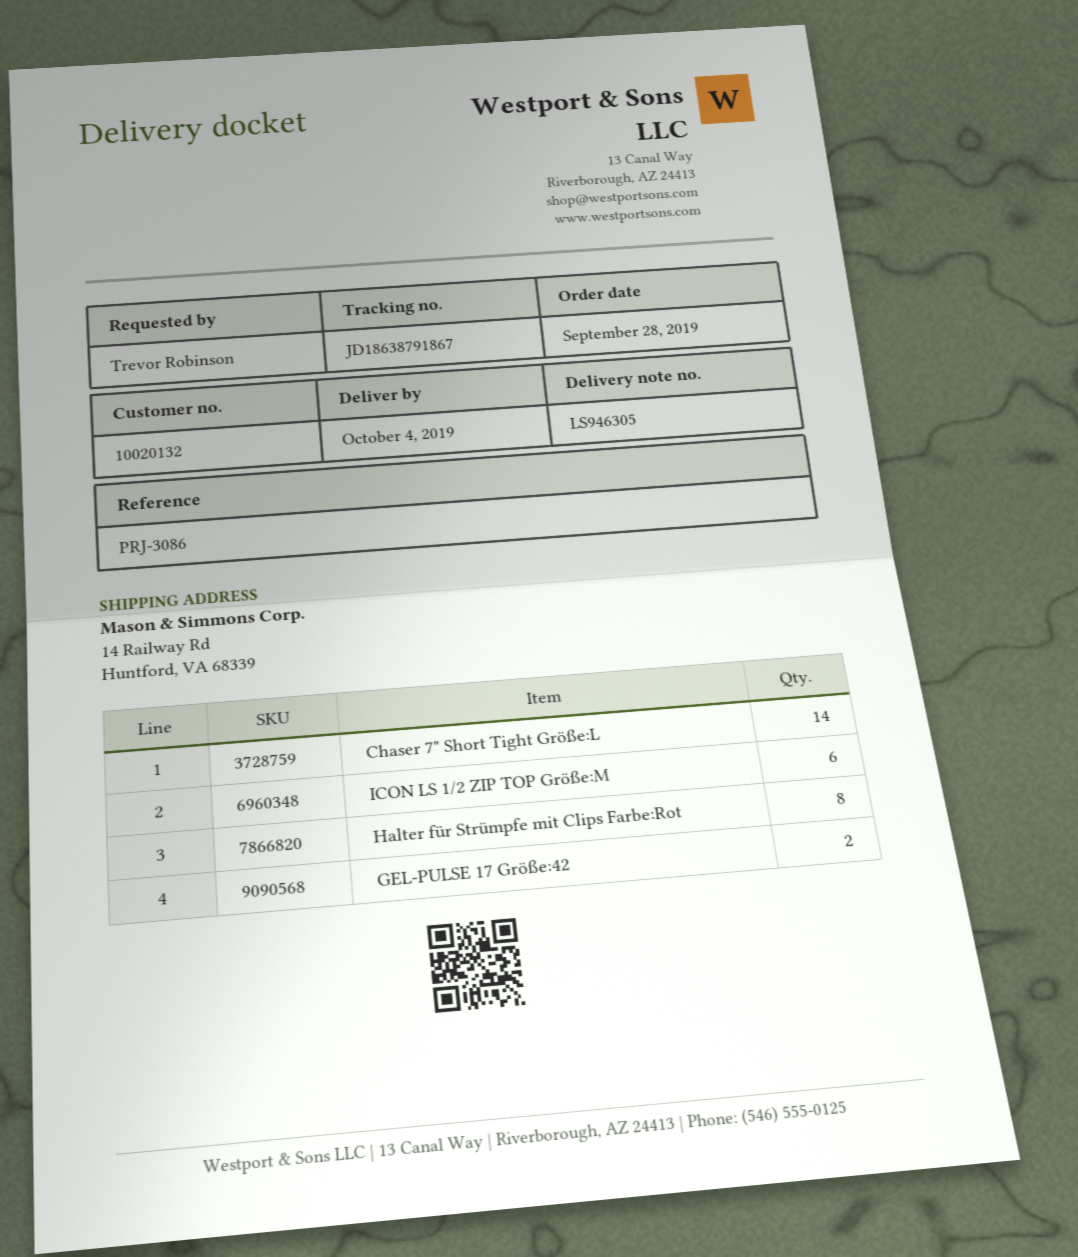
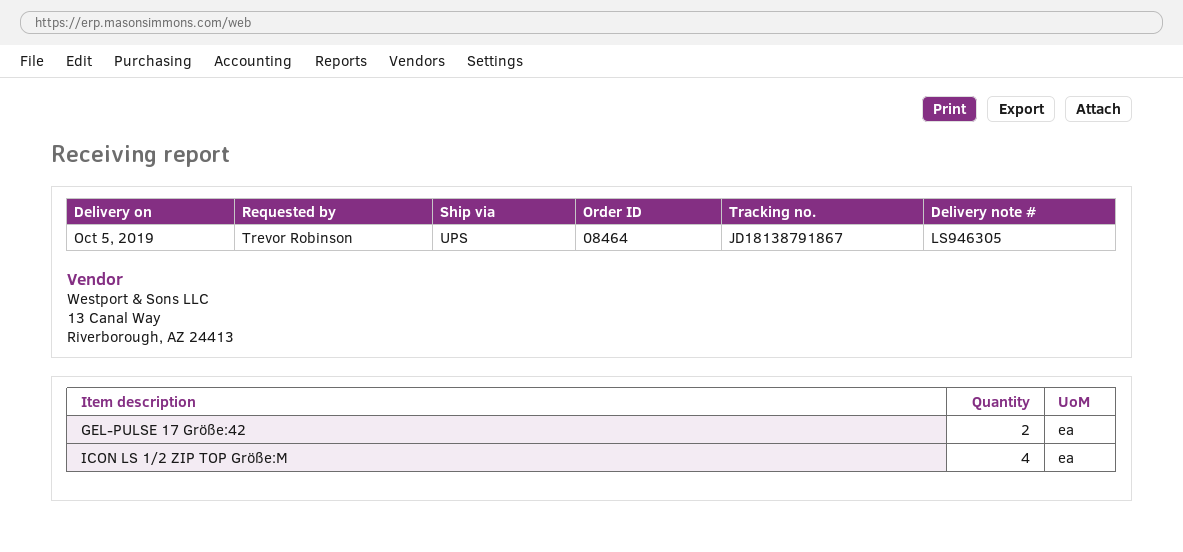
delivery date: 2019-10-04 -> 2019-10-05
tracking number: JD18638791867 -> JD18138791867
Chaser 7" Short Tight Größe:L: 14 -> none
ICON LS 1/2 ZIP TOP Größe:M: 6 -> 4
Halter für Strümpfe mit Clips Farbe:Rot: 8 -> none

